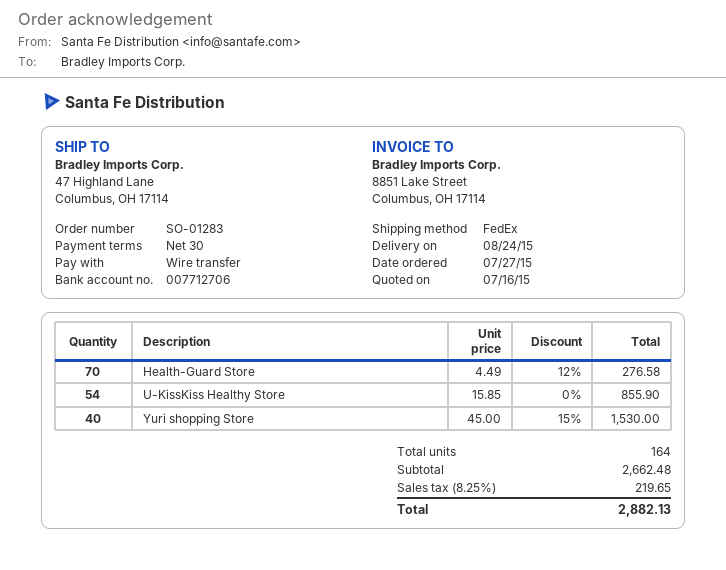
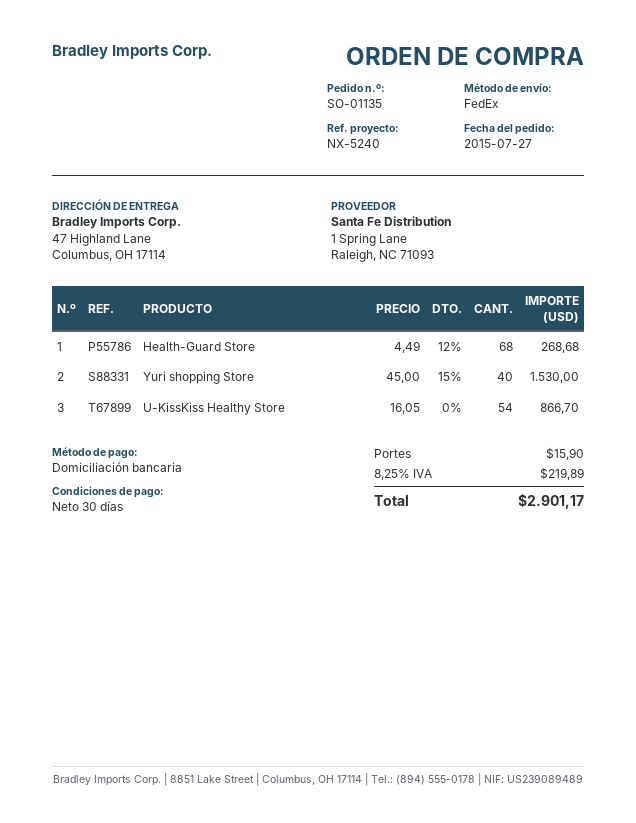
order number: SO-01283 -> SO-01135
payment method: bank transfer -> direct debit
Health-Guard Store: 70 x 4.49 - 12% = 276.58 -> 68 x 4.49 - 12% = 268.68
U-KissKiss Healthy Store: 54 x 15.85 = 855.90 -> 54 x 16.05 = 866.70
shipping: none -> 15.90
tax: 8.25% = 219.65 -> 8.25% = 219.89
total: 2882.13 -> 2901.17

